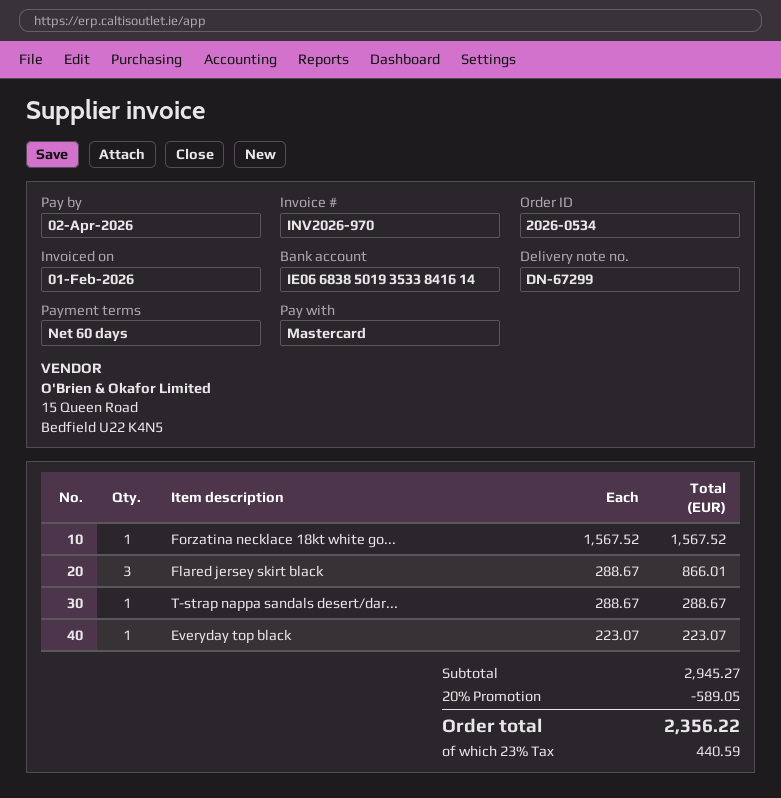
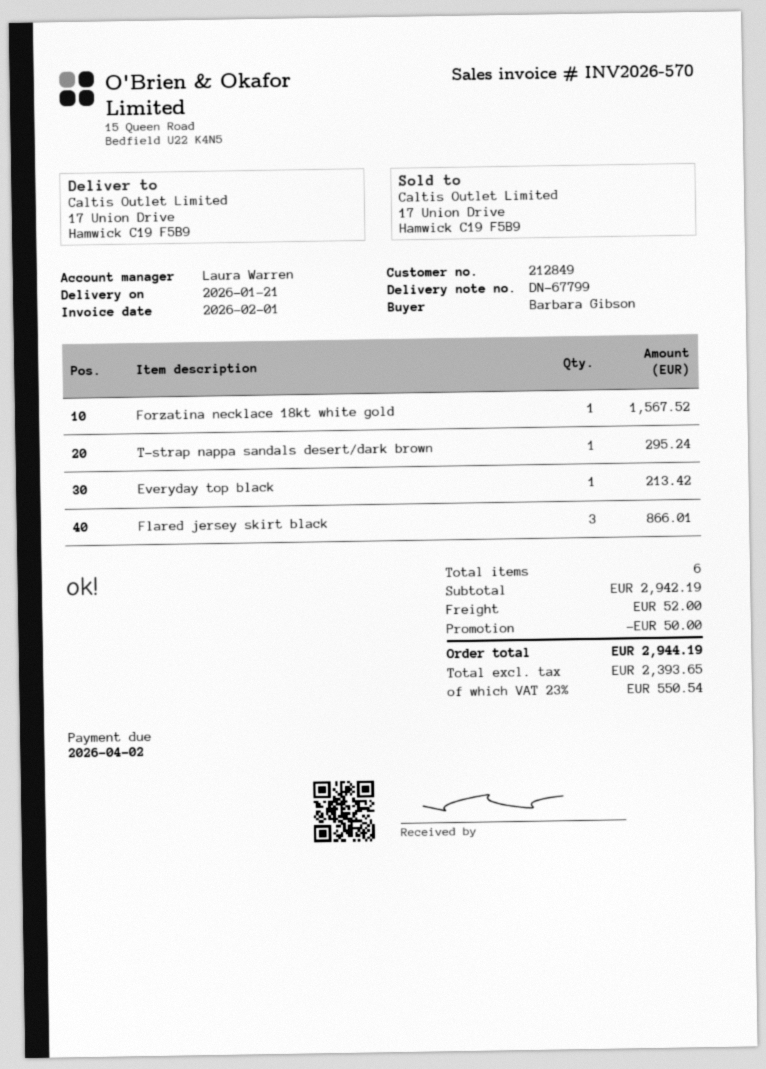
delivery note number: DN-67299 -> DN-67799
invoice number: INV2026-970 -> INV2026-570
T-strap nappa sandals desert/dar...: 1 for 288.67 -> 1 for 295.24
Everyday top black: 1 for 223.07 -> 1 for 213.42
subtotal: 2945.27 -> 2942.19
discount: 589.05 -> 50.00
shipping: none -> 52.00
tax: 23% = 440.59 -> 23% = 550.54
total: 2356.22 -> 2944.19

